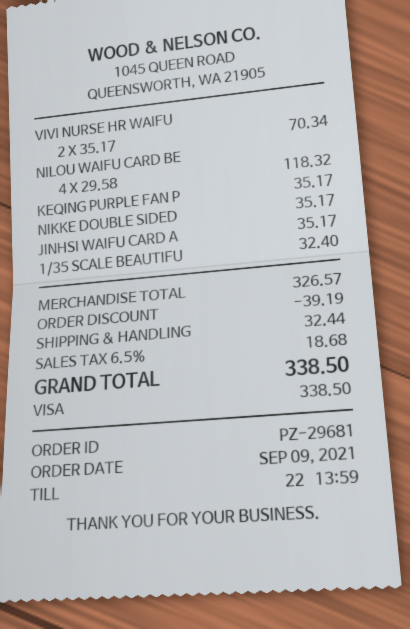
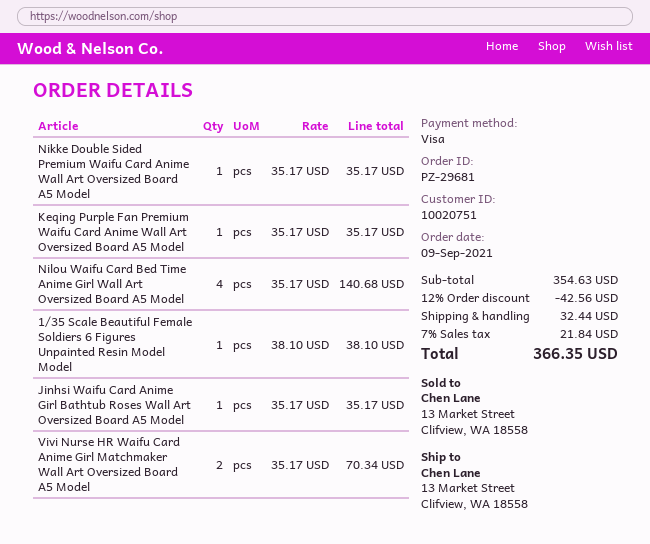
NILOU WAIFU CARD BE: 4 x 29.58 = 118.32 -> 4 x 35.17 = 140.68
1/35 SCALE BEAUTIFU: 1 x 32.40 = 32.40 -> 1 x 38.10 = 38.10
subtotal: 326.57 -> 354.63
discount: 39.19 -> 42.56
tax: 6.5% = 18.68 -> 7% = 21.84
total: 338.50 -> 366.35

